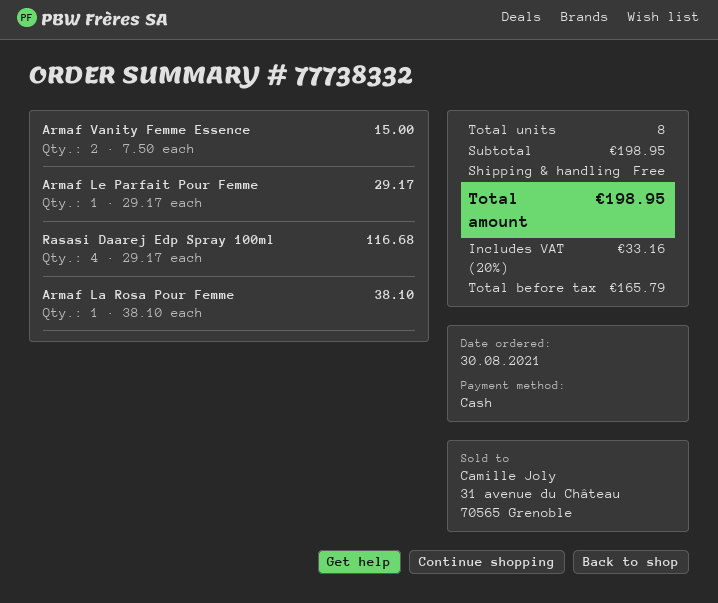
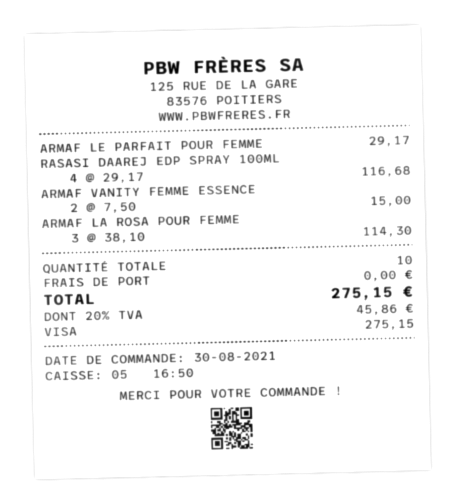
payment method: cash -> Visa
Armaf La Rosa Pour Femme: 1 x 38.10 = 38.10 -> 3 x 38.10 = 114.30
total quantity: 8 -> 10
tax: 20% = 33.16 -> 20% = 45.86
total: 198.95 -> 275.15

